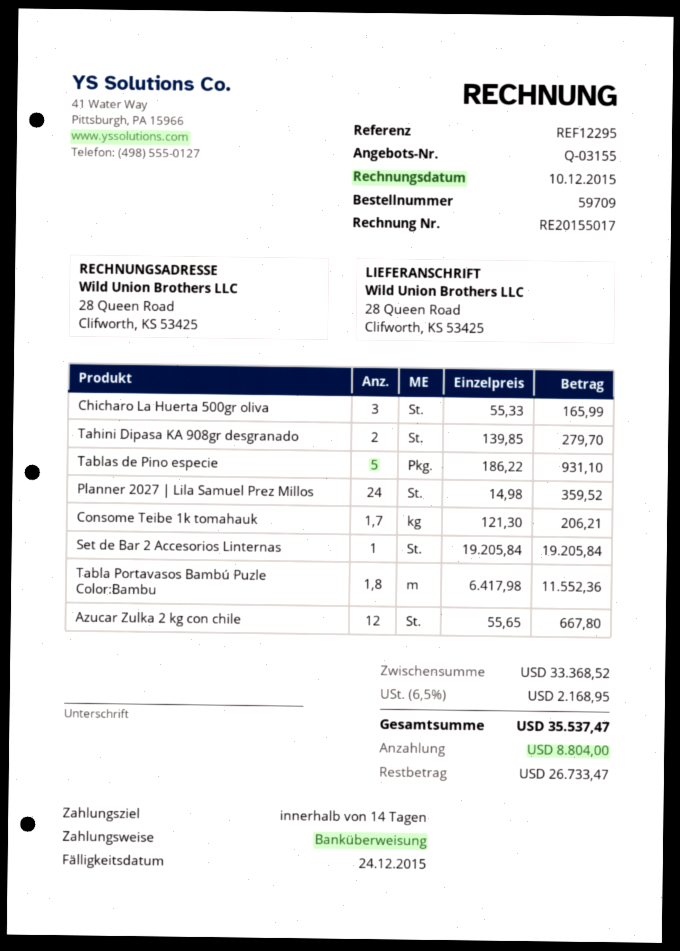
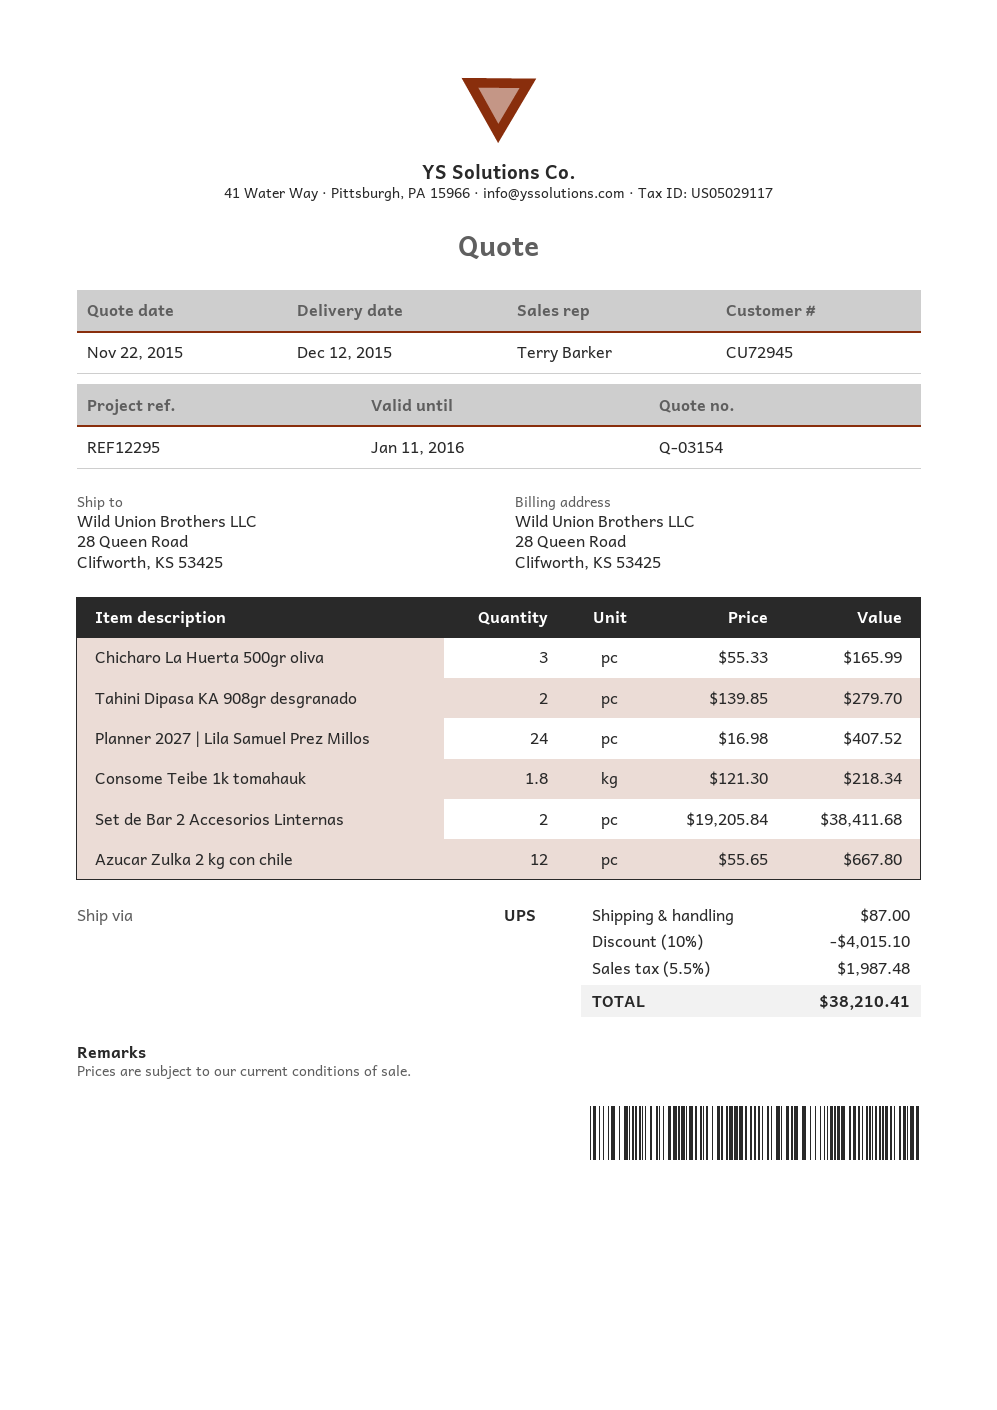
quote number: Q-03155 -> Q-03154
Tablas de Pino especie: 5 x 186.22 = 931.10 -> none
Planner 2027 | Lila Samuel Prez Millos: 24 x 14.98 = 359.52 -> 24 x 16.98 = 407.52
Consome Teibe 1k tomahauk: 1.7 x 121.30 = 206.21 -> 1.8 x 121.30 = 218.34
Set de Bar 2 Accesorios Linternas: 1 x 19205.84 = 19205.84 -> 2 x 19205.84 = 38411.68
Tabla Portavasos Bambú Puzle Color:Bambu: 1.8 x 6417.98 = 11552.36 -> none
discount: none -> 10% = 4015.10
shipping: none -> 87.00
tax: 6.5% = 2168.95 -> 5.5% = 1987.48
total: 35537.47 -> 38210.41

